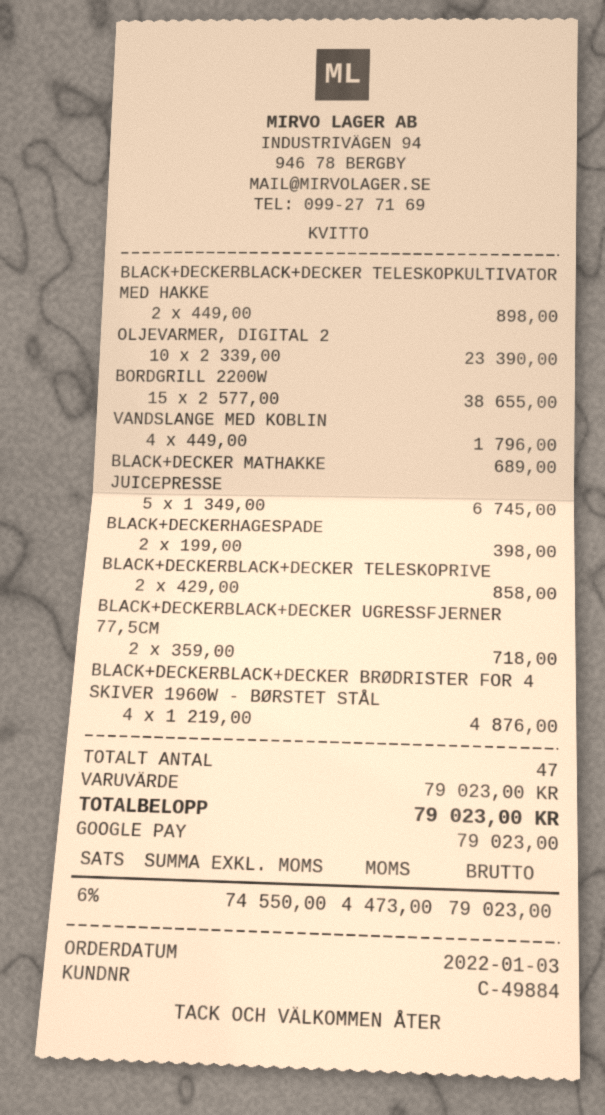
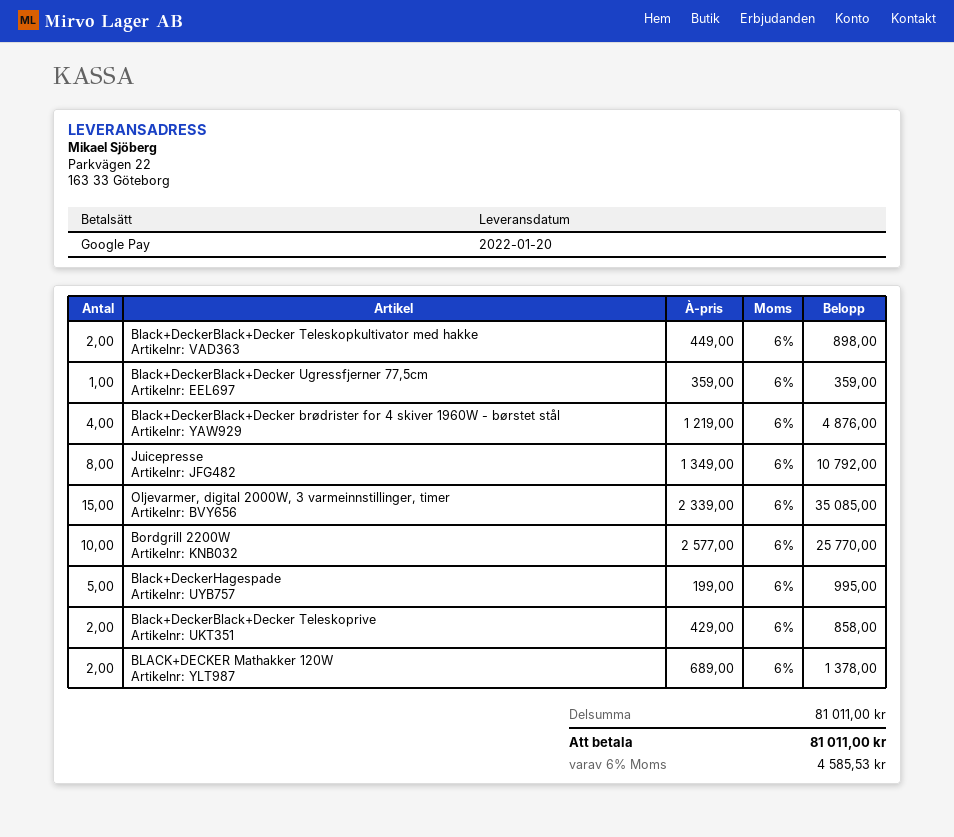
OLJEVARMER, DIGITAL 2: 10 x 2339.00 = 23390.00 -> 15 x 2339.00 = 35085.00
BORDGRILL 2200W: 15 x 2577.00 = 38655.00 -> 10 x 2577.00 = 25770.00
VANDSLANGE MED KOBLIN: 4 x 449.00 = 1796.00 -> none
BLACK+DECKER MATHAKKE: 1 x 689.00 = 689.00 -> 2 x 689.00 = 1378.00
JUICEPRESSE: 5 x 1349.00 = 6745.00 -> 8 x 1349.00 = 10792.00
BLACK+DECKERHAGESPADE: 2 x 199.00 = 398.00 -> 5 x 199.00 = 995.00
BLACK+DECKERBLACK+DECKER UGRESSFJERNER 77,5CM: 2 x 359.00 = 718.00 -> 1 x 359.00 = 359.00
subtotal: 79023.00 -> 81011.00
tax: 6% = 4473.00 -> 6% = 4585.53
total: 79023.00 -> 81011.00

